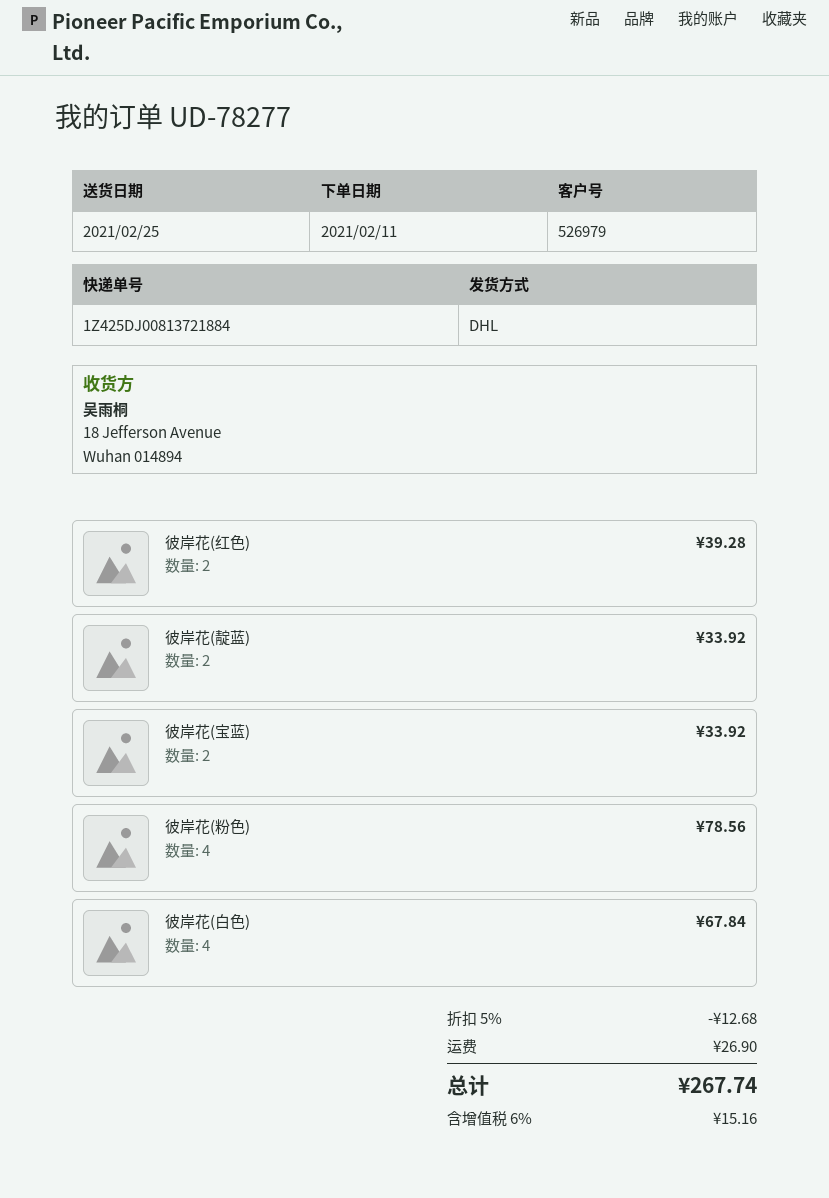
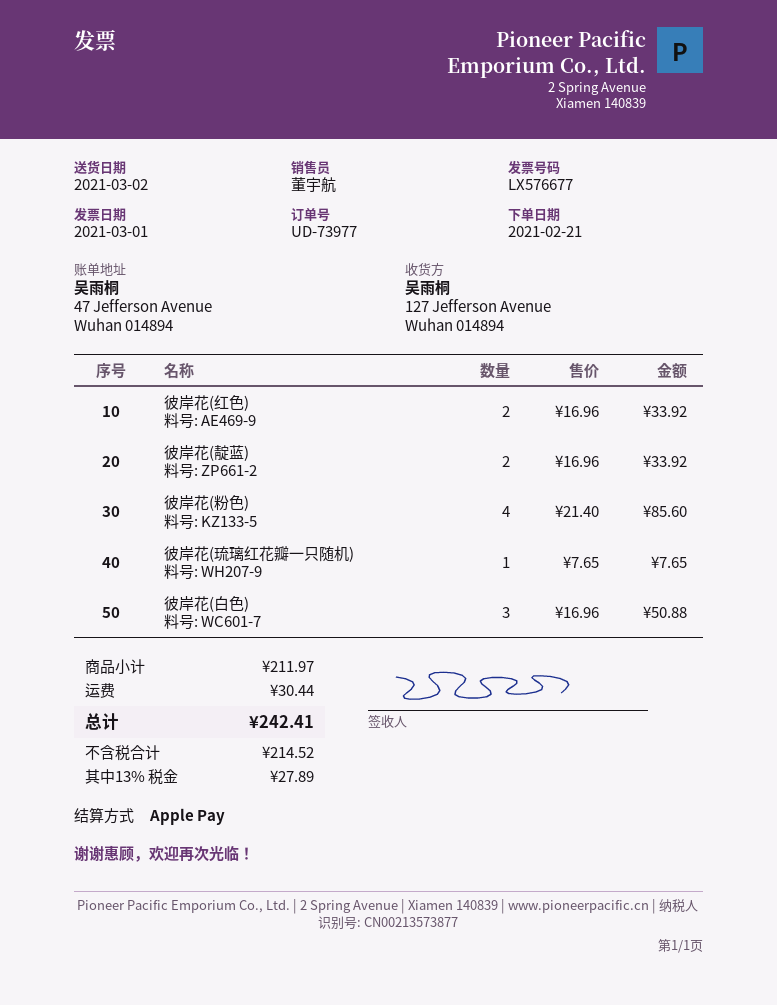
order number: UD-78277 -> UD-73977
order date: 2021-02-11 -> 2021-02-21
delivery date: 2021-02-25 -> 2021-03-02
ship to: 18 Jefferson Avenue, Wuhan 014894 -> 127 Jefferson Avenue, Wuhan 014894
彼岸花(红色): 2 for 39.28 -> 2 for 33.92
彼岸花(宝蓝): 2 for 33.92 -> none
彼岸花(粉色): 4 for 78.56 -> 4 for 85.60
彼岸花(白色): 4 for 67.84 -> 3 for 50.88
彼岸花(琉璃红花瓣一只随机): none -> 1 for 7.65
discount: 5% = 12.68 -> none
shipping: 26.90 -> 30.44
tax: 6% = 15.16 -> 13% = 27.89
total: 267.74 -> 242.41

